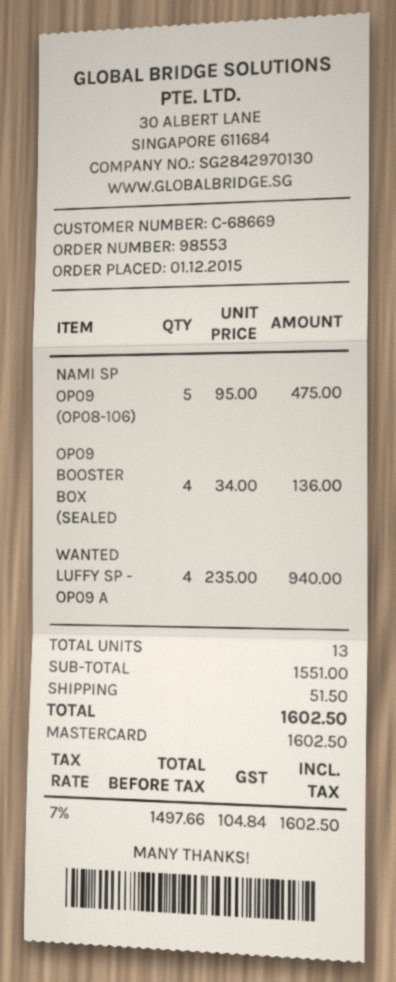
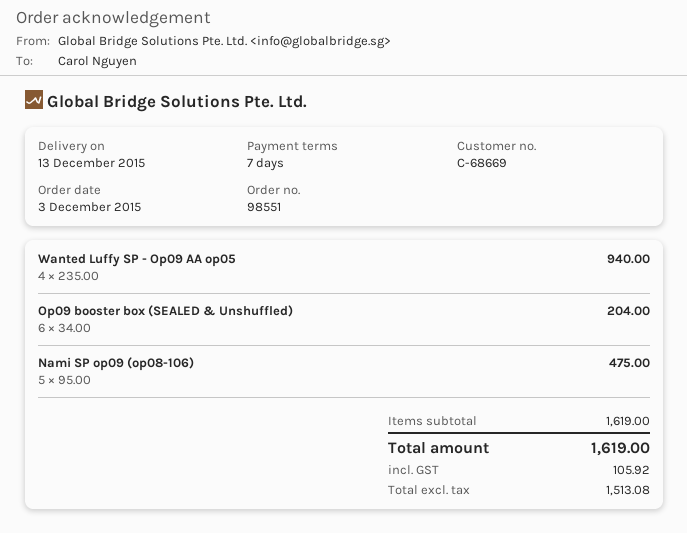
order number: 98553 -> 98551
order date: 2015-12-01 -> 2015-12-03
OP09 BOOSTER BOX (SEALED: 4 x 34.00 = 136.00 -> 6 x 34.00 = 204.00
subtotal: 1551.00 -> 1619.00
shipping: 51.50 -> none
net: 1497.66 -> 1513.08
tax: 104.84 -> 105.92
total: 1602.50 -> 1619.00

